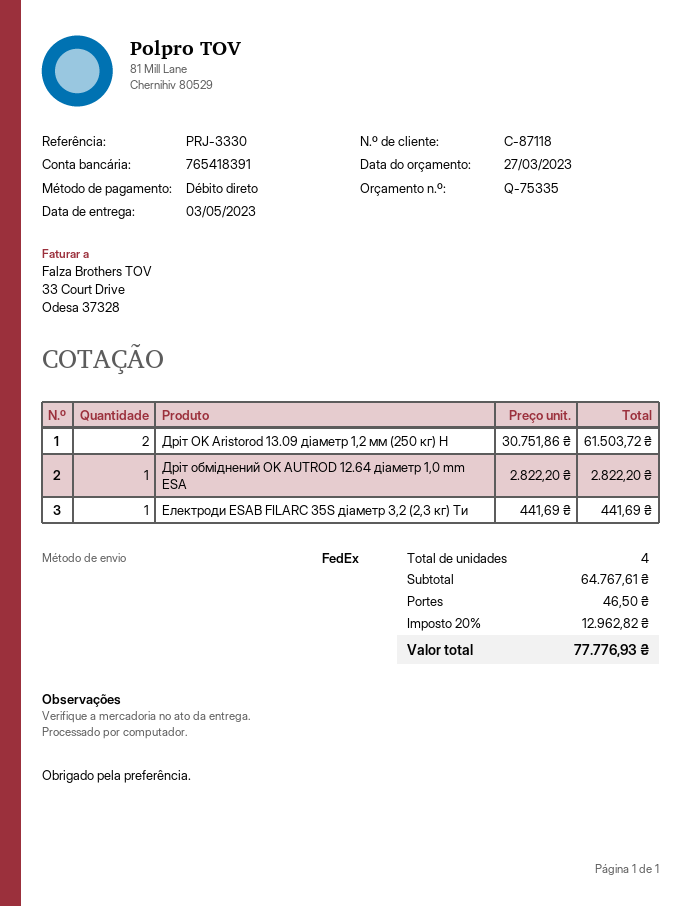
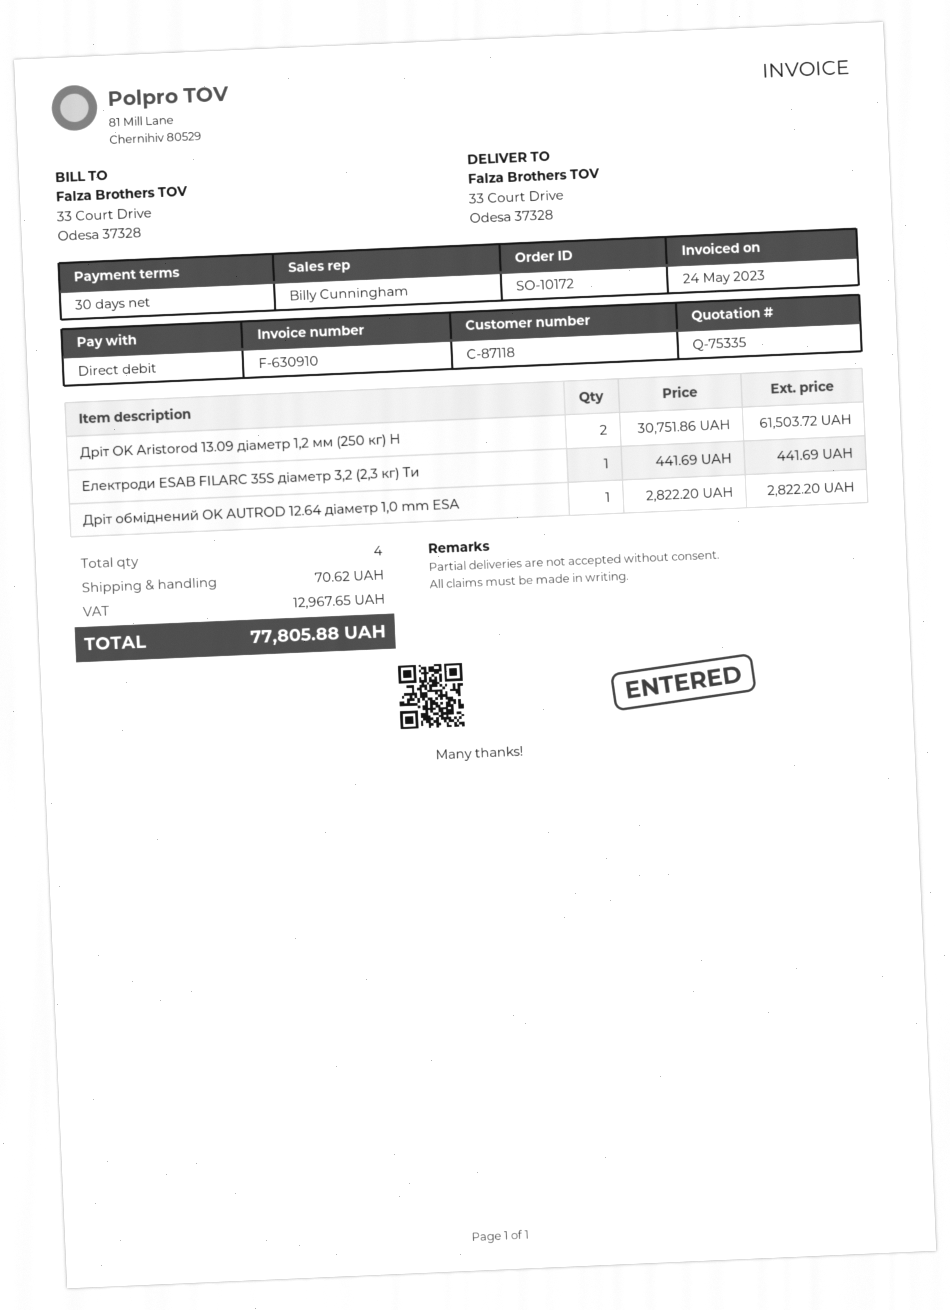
shipping: 46.50 -> 70.62
tax: 12962.82 -> 12967.65
total: 77776.93 -> 77805.88

